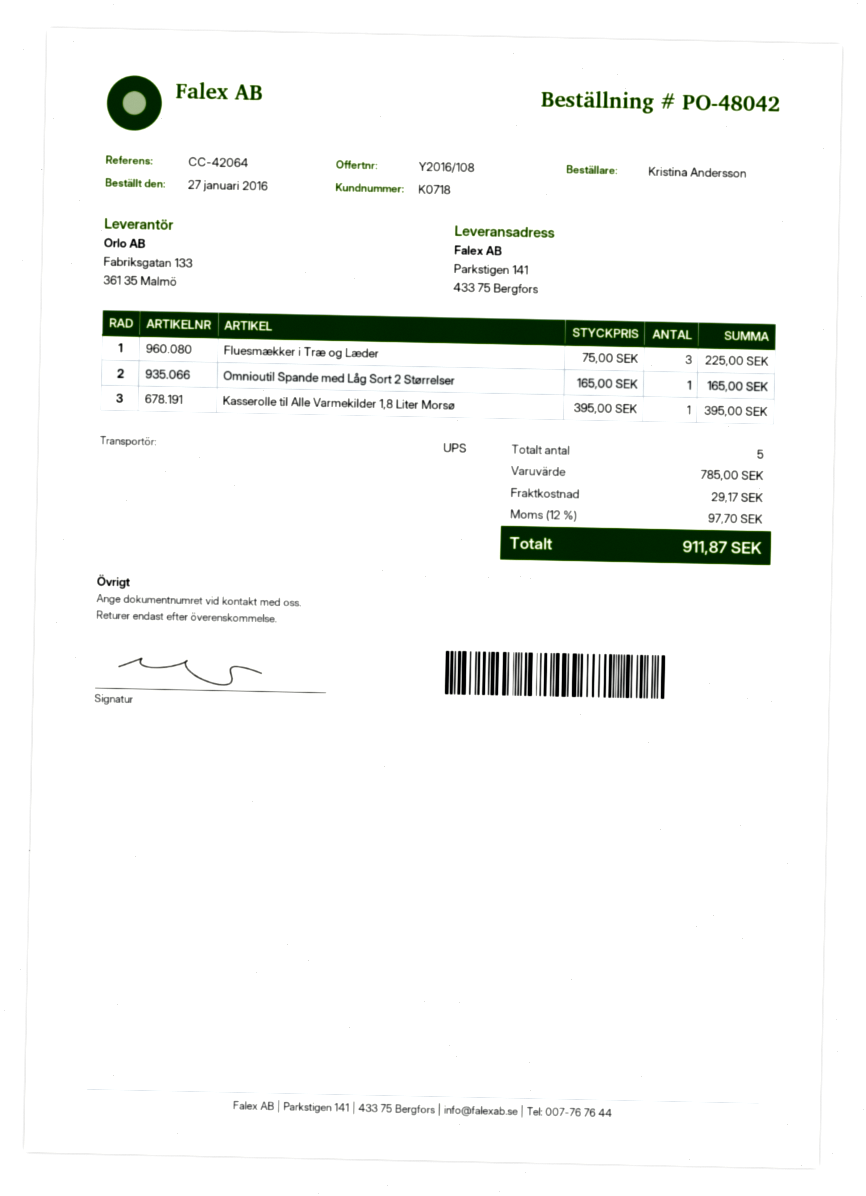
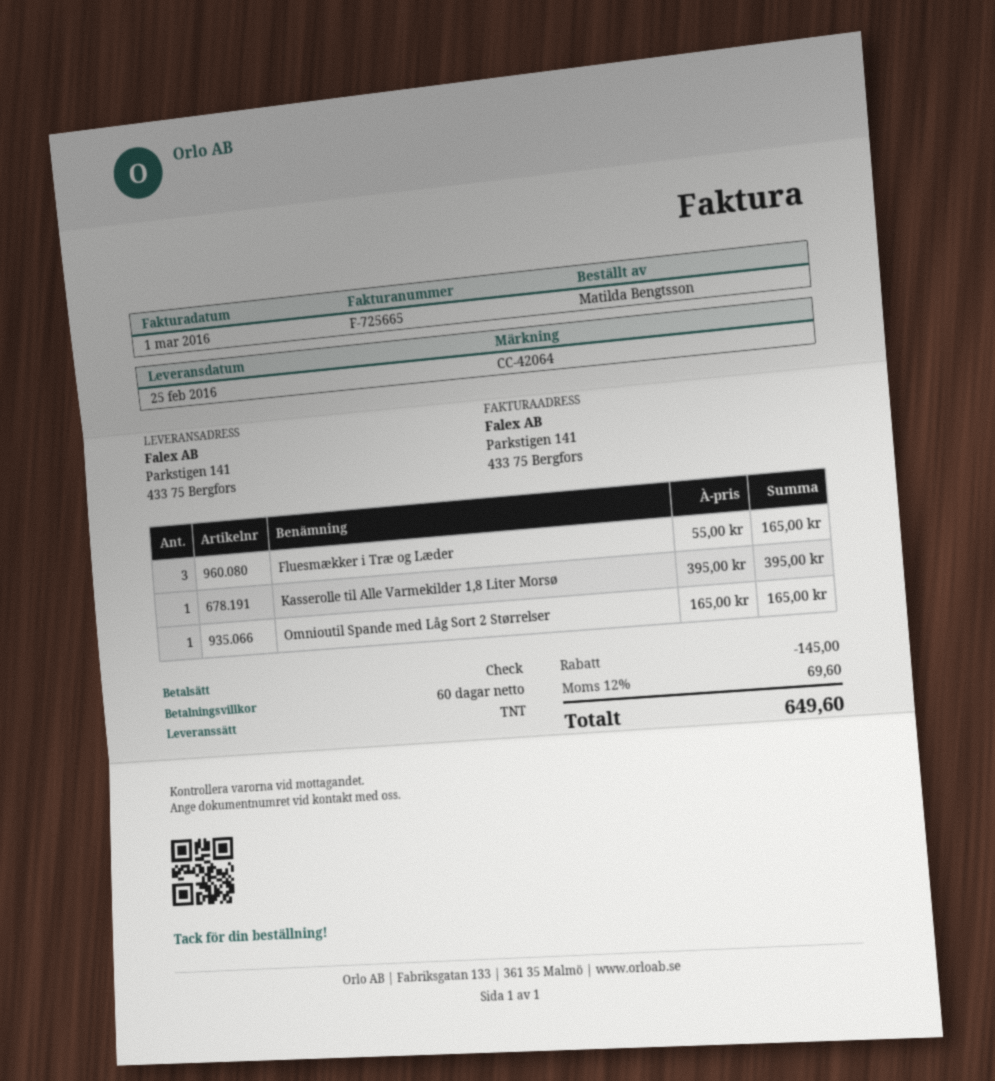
ordered by: Kristina Andersson -> Matilda Bengtsson
shipping method: UPS -> TNT
Fluesmækker i Træ og Læder: 3 x 75.00 = 225.00 -> 3 x 55.00 = 165.00
discount: none -> 145.00
shipping: 29.17 -> none
tax: 12% = 97.70 -> 12% = 69.60
total: 911.87 -> 649.60

